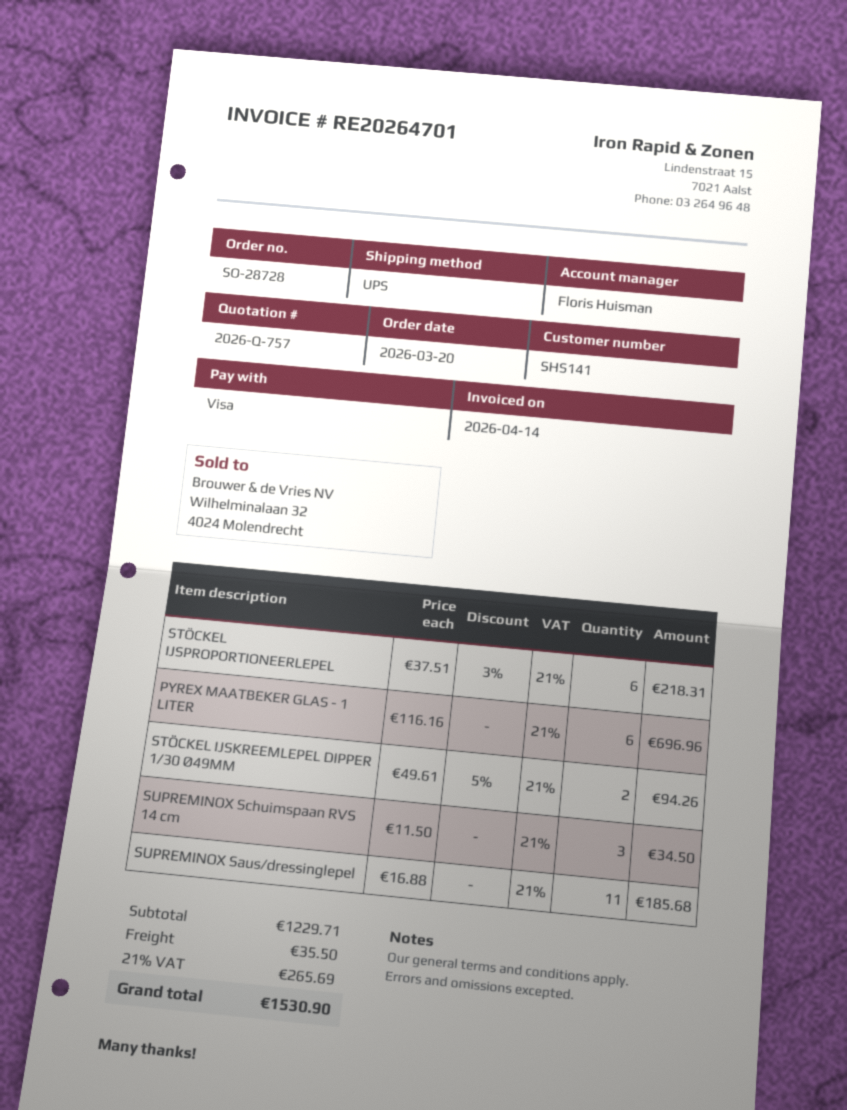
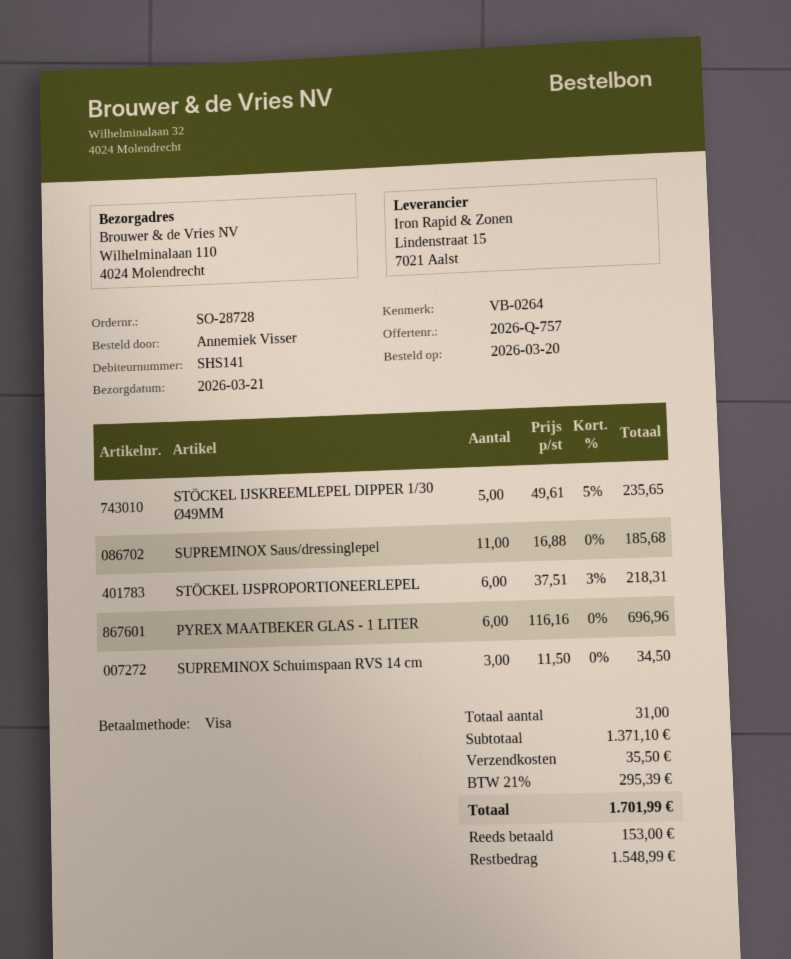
STÖCKEL IJSKREEMLEPEL DIPPER 1/30 Ø49MM: 2 x 49.61 - 5% = 94.26 -> 5 x 49.61 - 5% = 235.65
subtotal: 1229.71 -> 1371.10
tax: 21% = 265.69 -> 21% = 295.39
total: 1530.90 -> 1701.99

